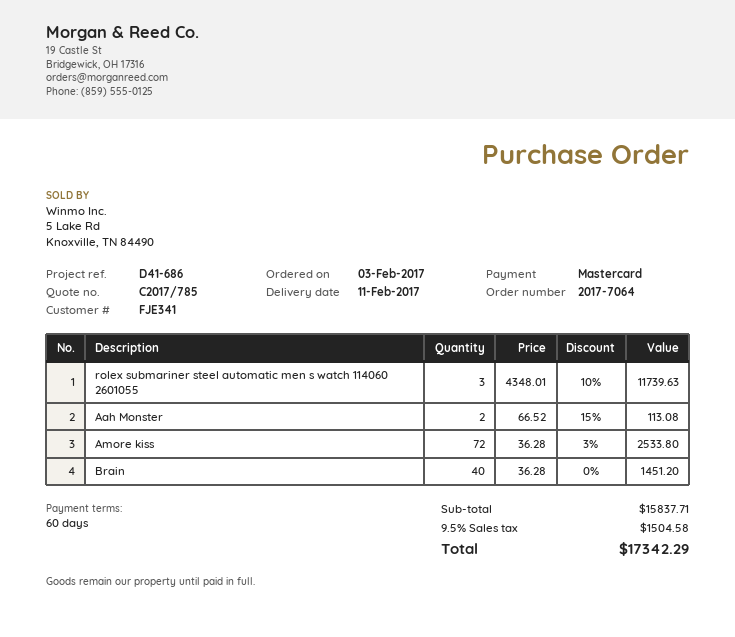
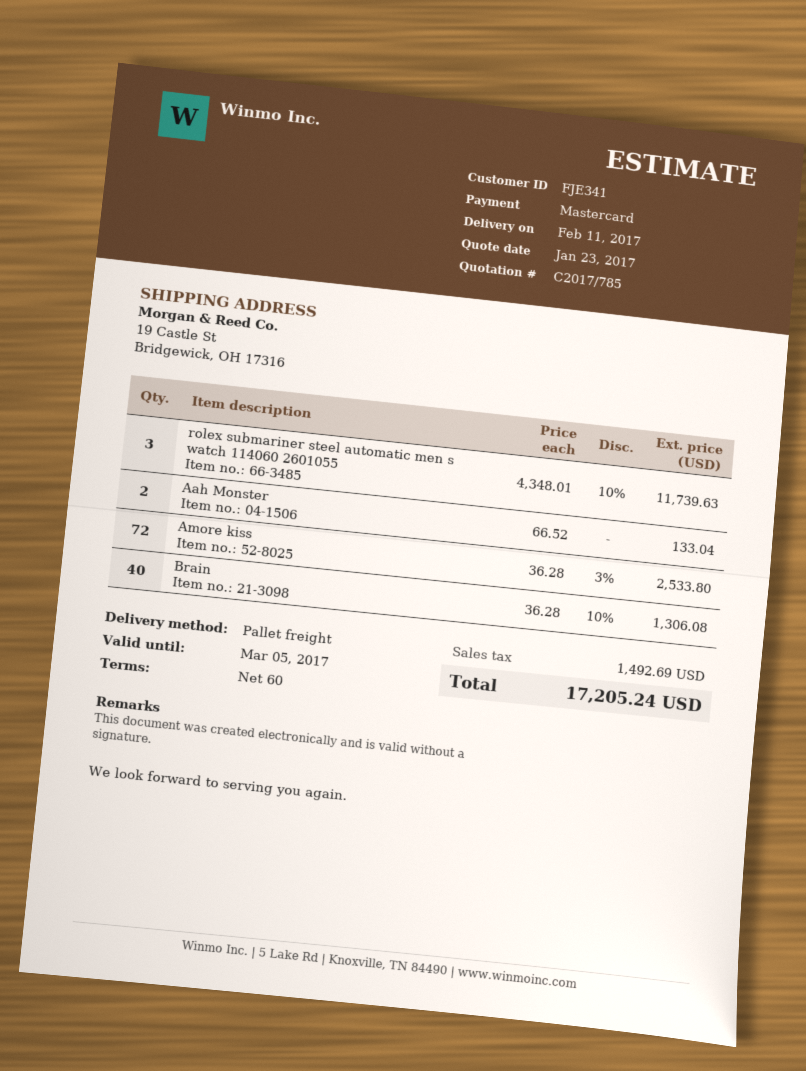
Aah Monster: 2 x 66.52 - 15% = 113.08 -> 2 x 66.52 = 133.04
Brain: 40 x 36.28 = 1451.20 -> 40 x 36.28 - 10% = 1306.08
tax: 1504.58 -> 1492.69
total: 17342.29 -> 17205.24

